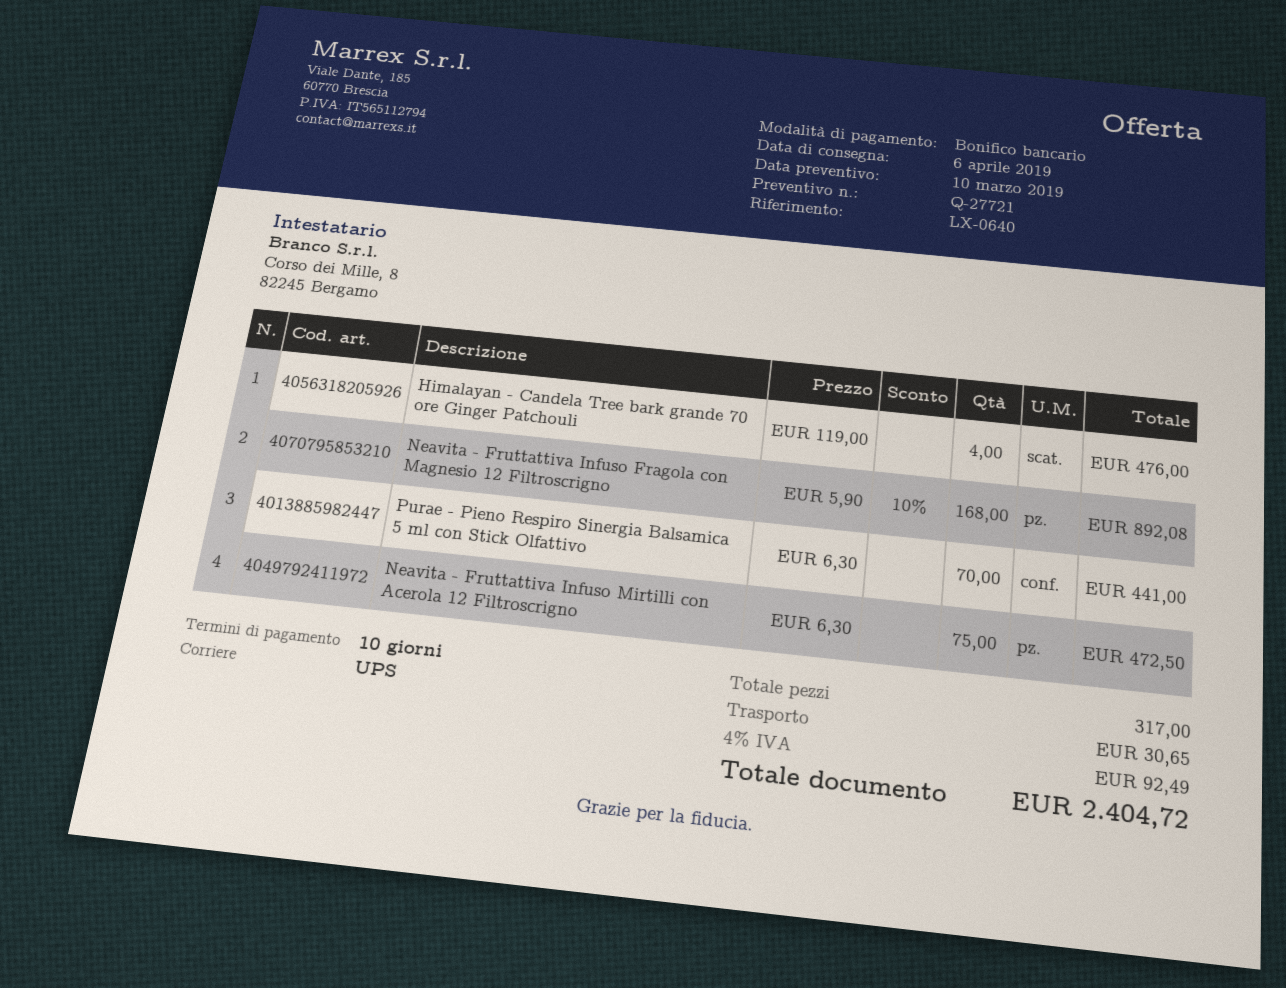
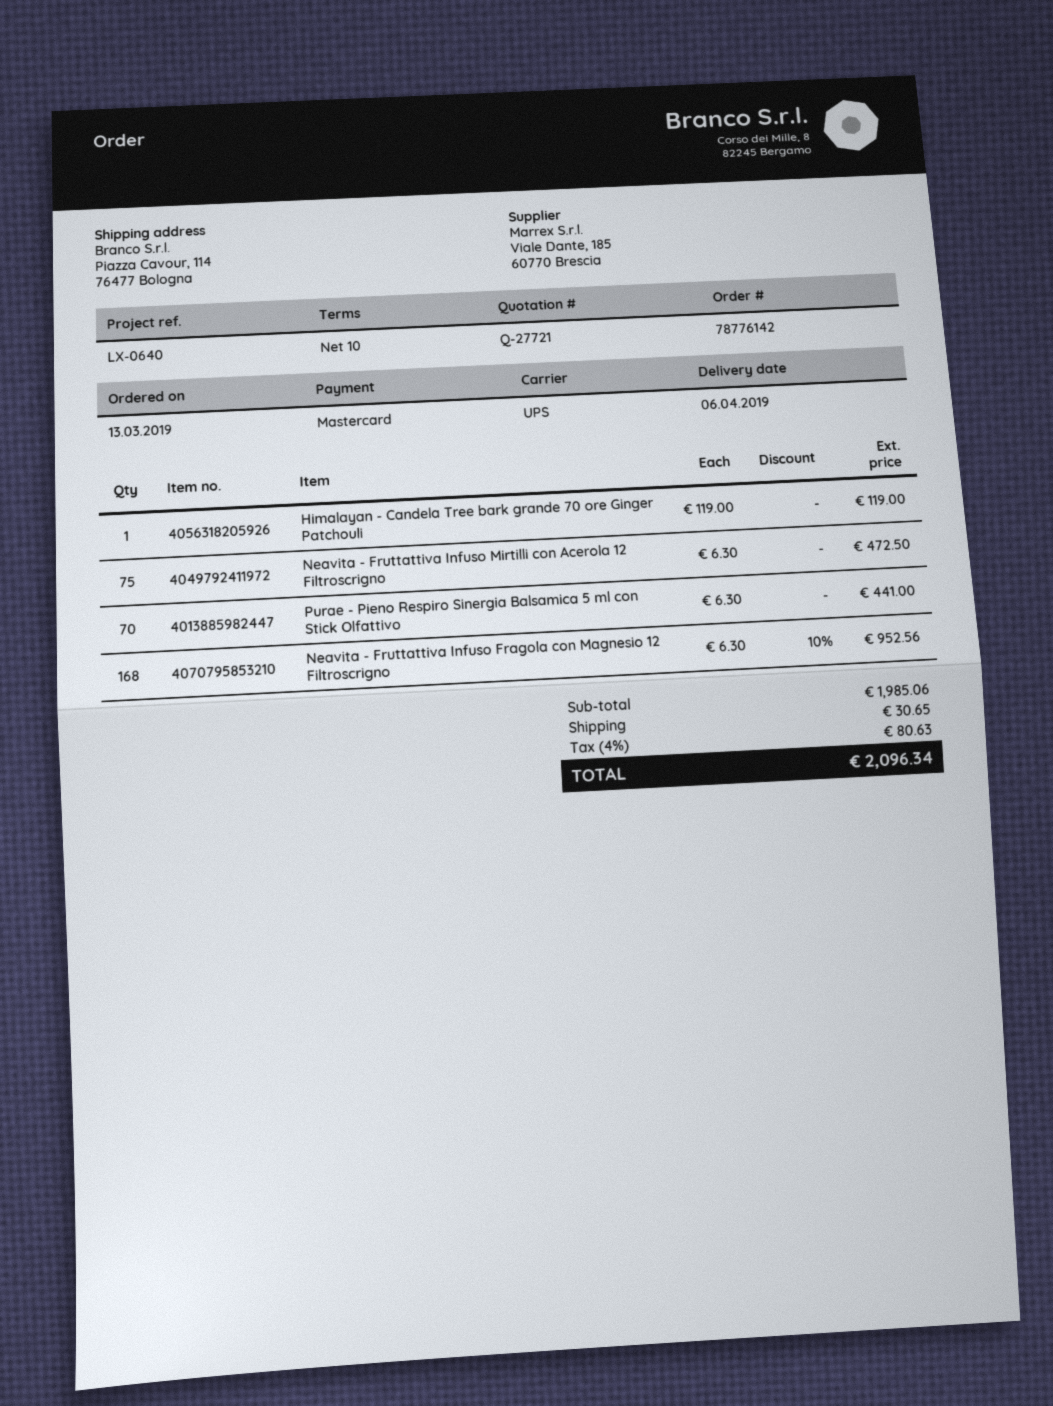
payment method: bank transfer -> Mastercard
Himalayan - Candela Tree bark grande 70 ore Ginger Patchouli: 4 x 119.00 = 476.00 -> 1 x 119.00 = 119.00
Neavita - Fruttattiva Infuso Fragola con Magnesio 12 Filtroscrigno: 168 x 5.90 - 10% = 892.08 -> 168 x 6.30 - 10% = 952.56
tax: 4% = 92.49 -> 4% = 80.63
total: 2404.72 -> 2096.34

